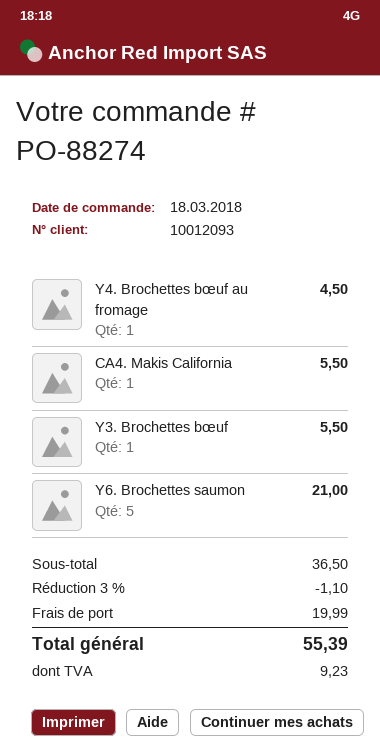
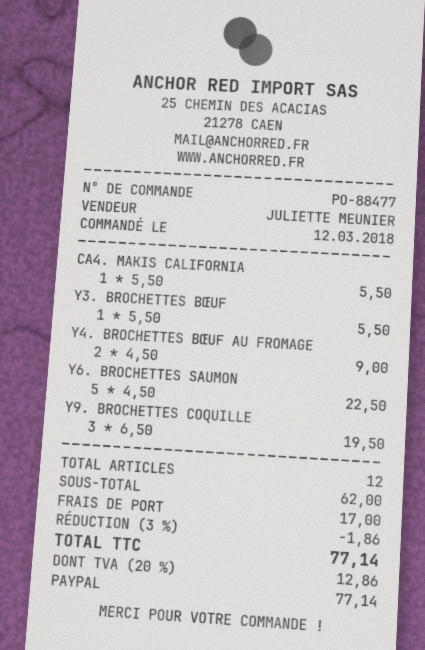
order number: PO-88274 -> PO-88477
order date: 2018-03-18 -> 2018-03-12
Y4. Brochettes bœuf au fromage: 1 for 4.50 -> 2 for 9.00
Y6. Brochettes saumon: 5 for 21.00 -> 5 for 22.50
Y9. BROCHETTES COQUILLE: none -> 3 for 19.50
subtotal: 36.50 -> 62.00
discount: 3% = 1.10 -> 3% = 1.86
shipping: 19.99 -> 17.00
tax: 9.23 -> 12.86
total: 55.39 -> 77.14

